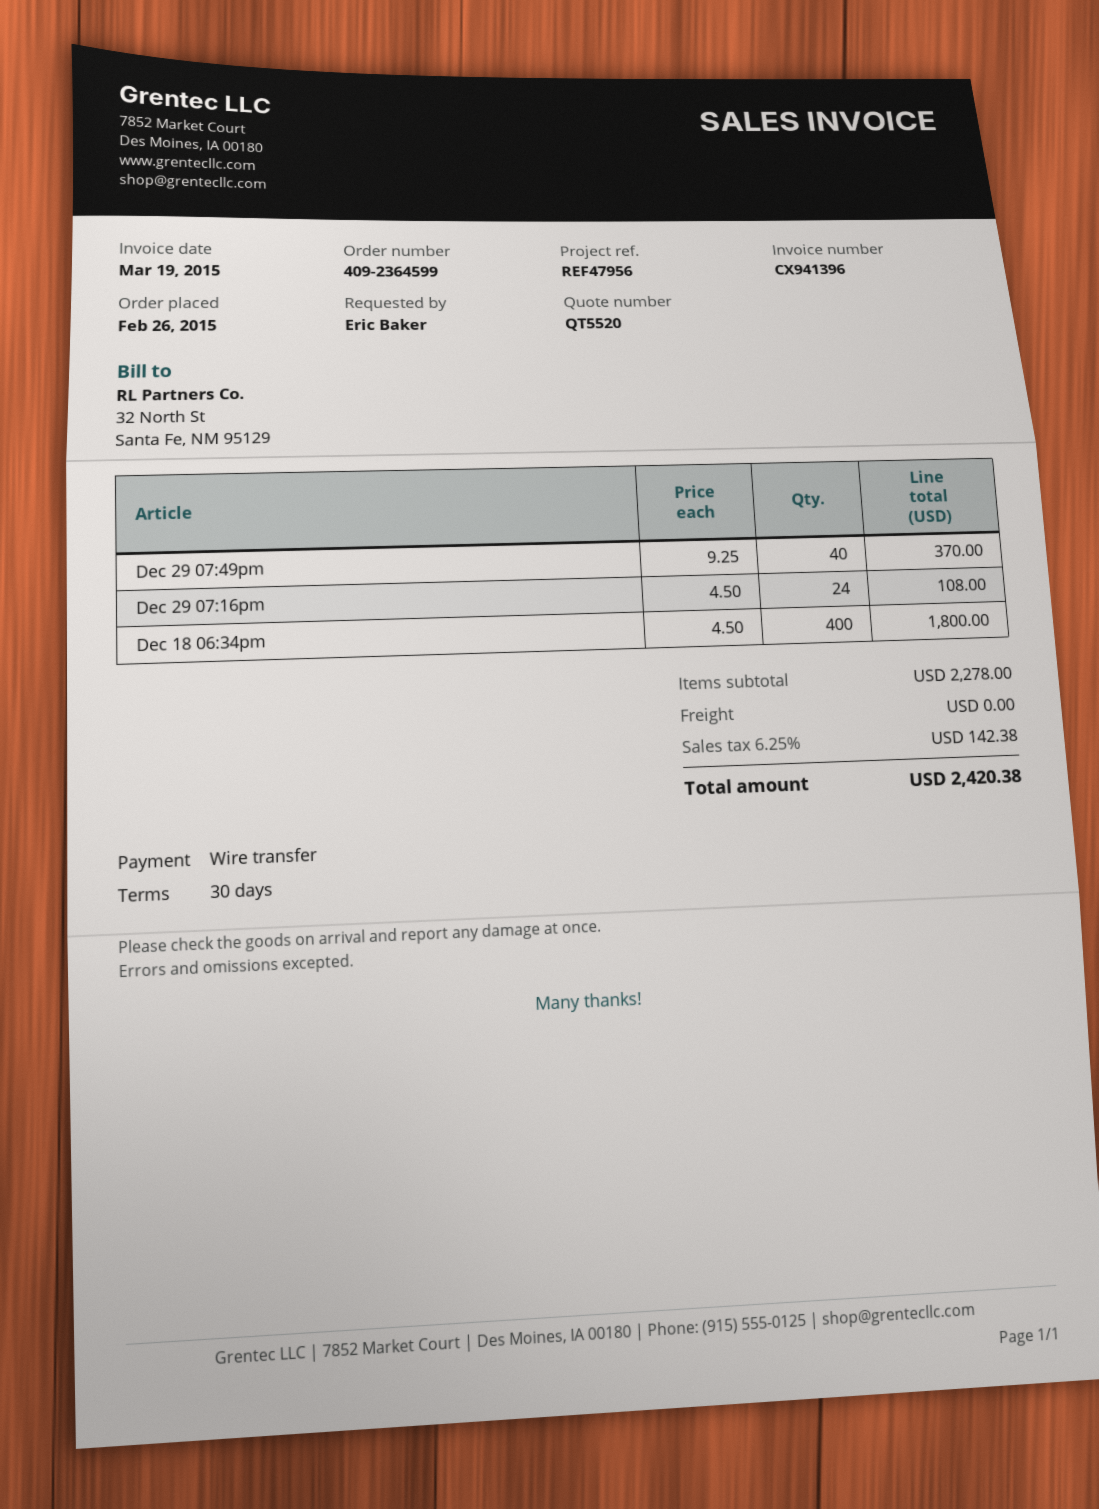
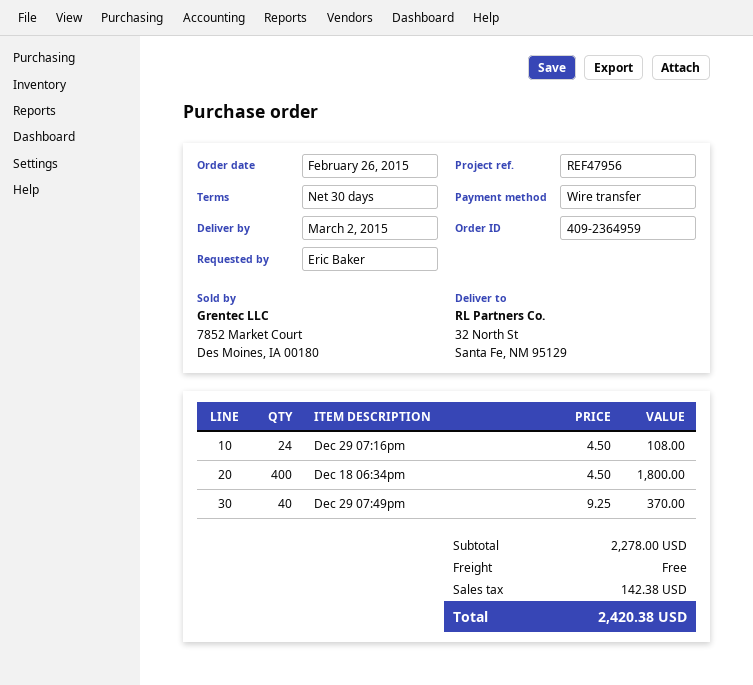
order number: 409-2364599 -> 409-2364959

